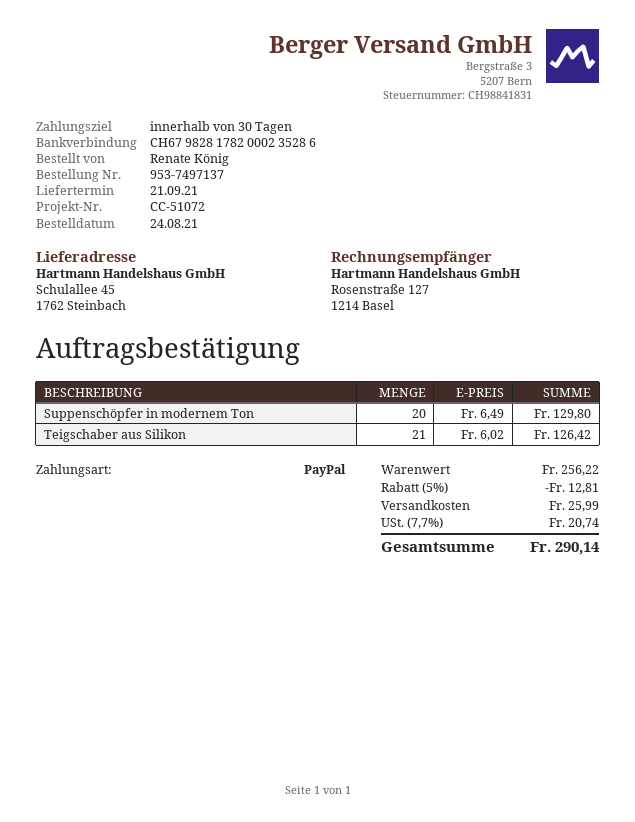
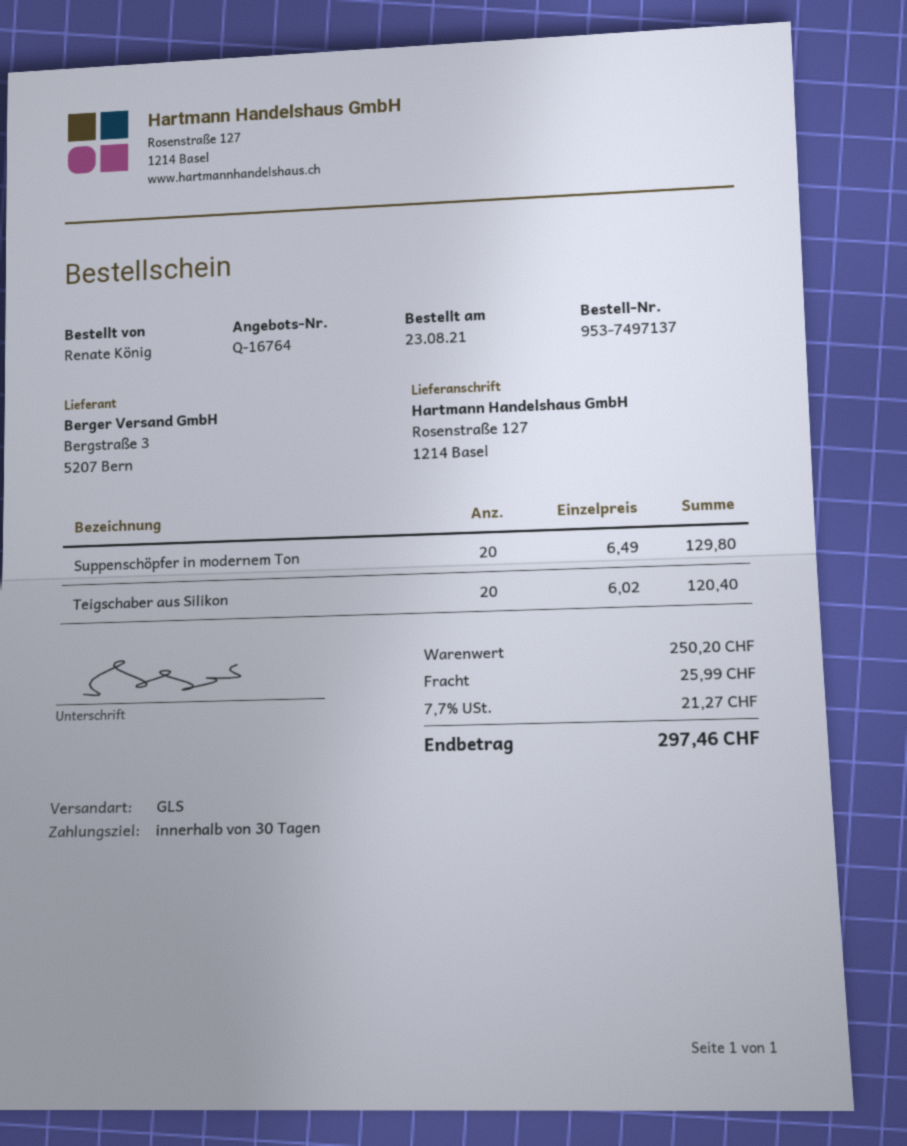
order date: 2021-08-24 -> 2021-08-23
ship to: Schulallee 45, 1762 Steinbach -> Rosenstraße 127, 1214 Basel
Teigschaber aus Silikon: 21 x 6.02 = 126.42 -> 20 x 6.02 = 120.40
subtotal: 256.22 -> 250.20
discount: 5% = 12.81 -> none
tax: 7.7% = 20.74 -> 7.7% = 21.27
total: 290.14 -> 297.46

